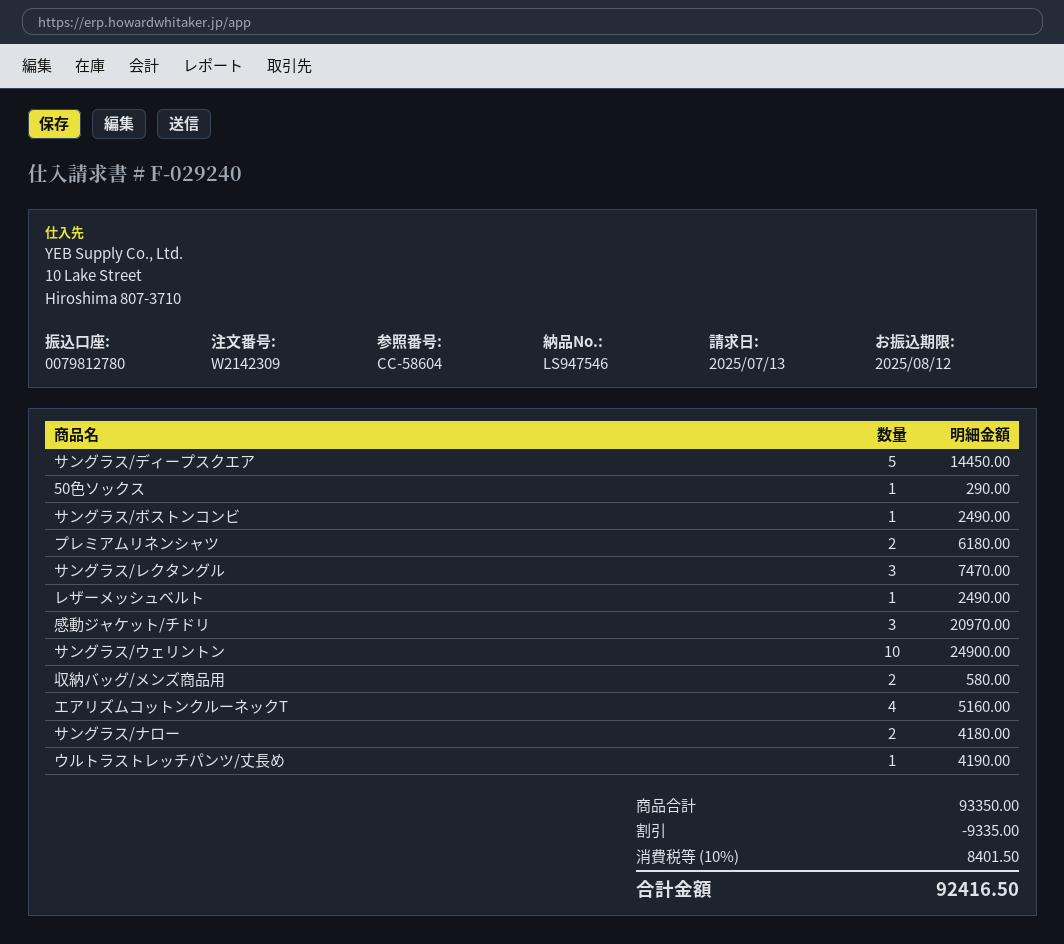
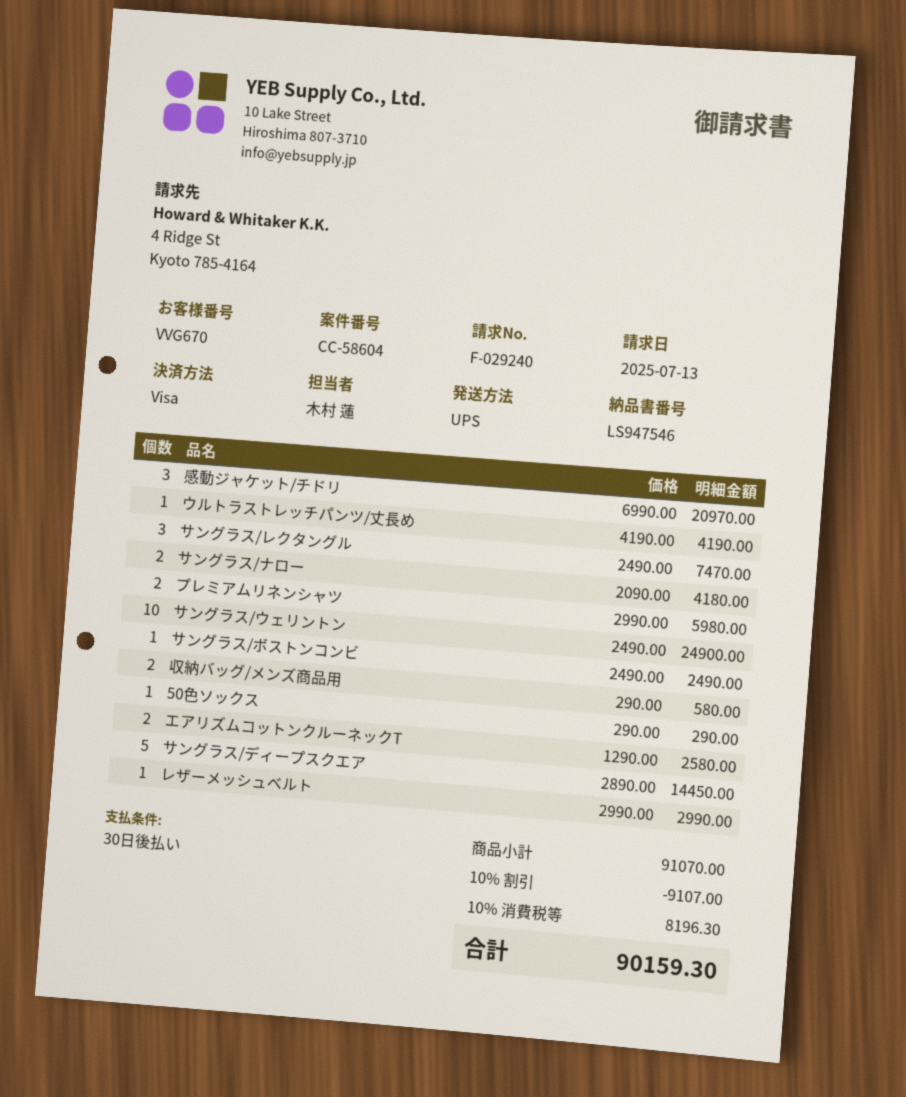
プレミアムリネンシャツ: 2 for 6180.00 -> 2 for 5980.00
レザーメッシュベルト: 1 for 2490.00 -> 1 for 2990.00
エアリズムコットンクルーネックT: 4 for 5160.00 -> 2 for 2580.00
subtotal: 93350.00 -> 91070.00
discount: 9335.00 -> 9107.00
tax: 10% = 8401.50 -> 10% = 8196.30
total: 92416.50 -> 90159.30

